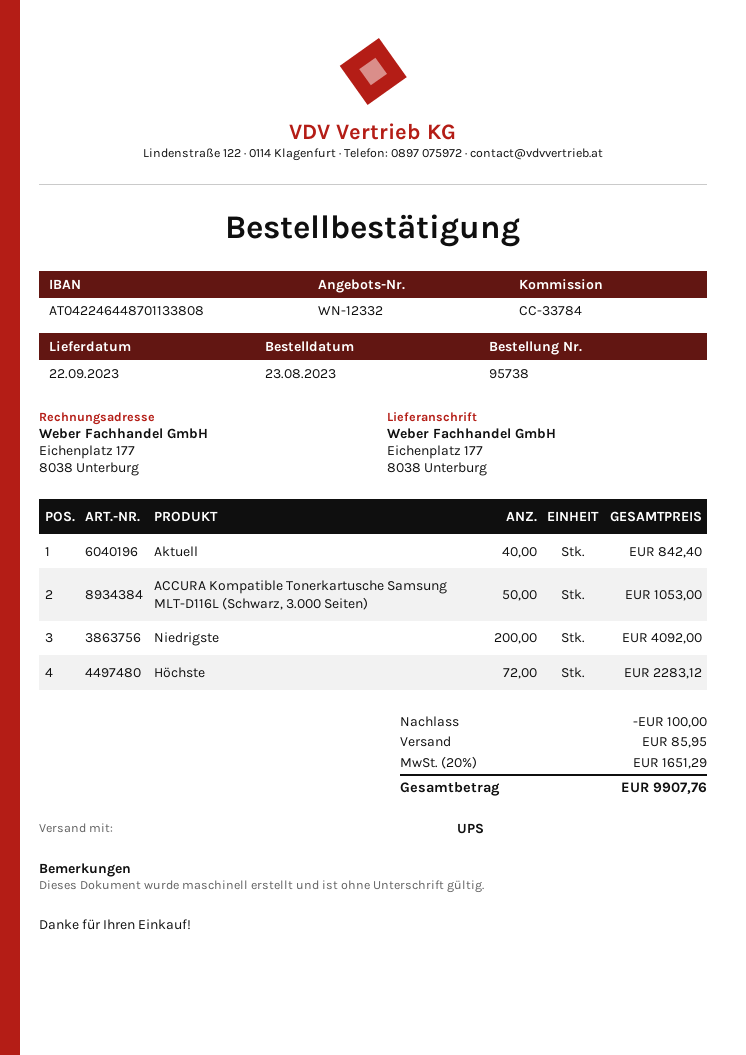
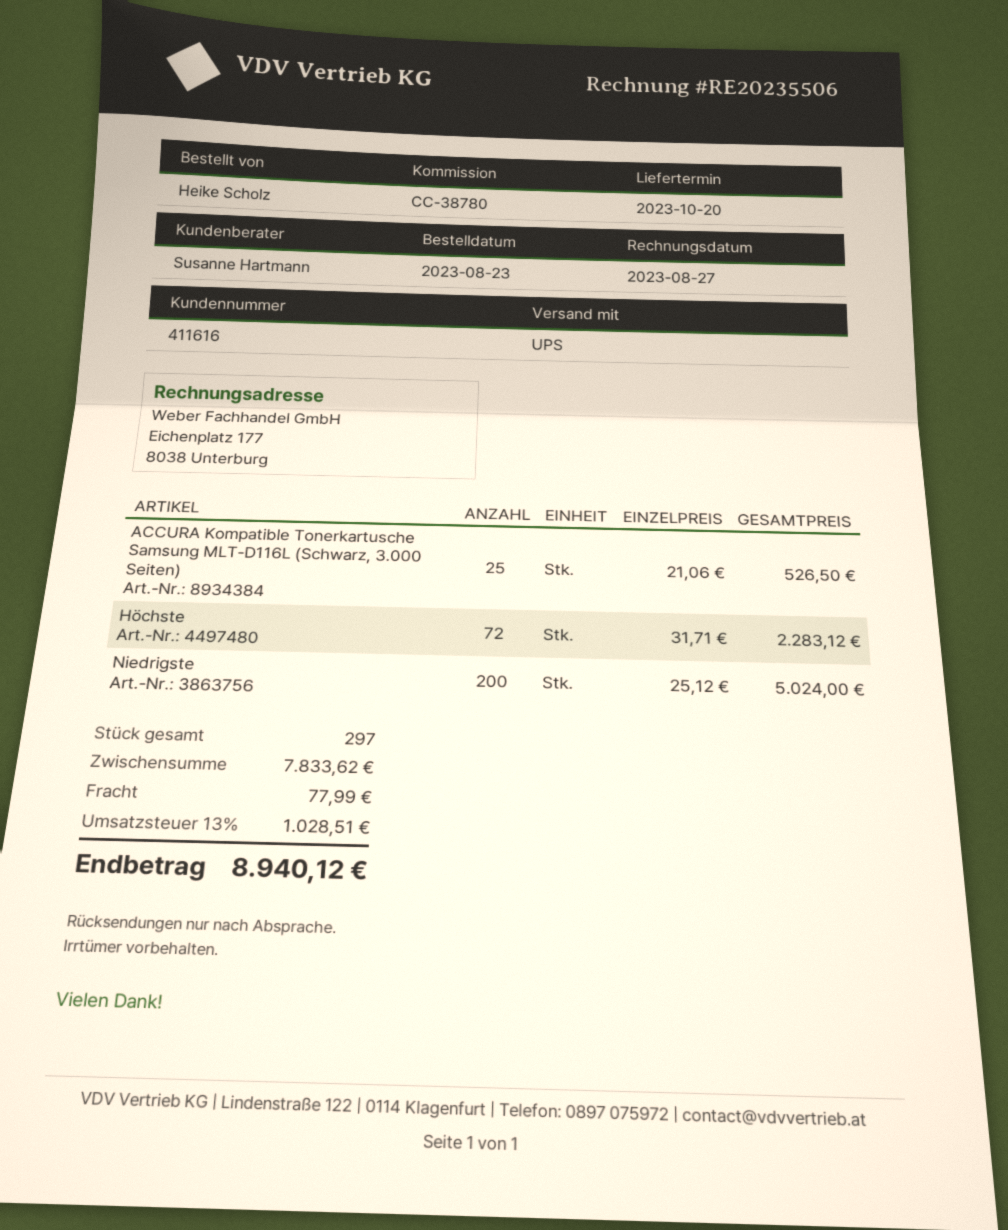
delivery date: 2023-09-22 -> 2023-10-20
reference: CC-33784 -> CC-38780
Aktuell: 40 for 842.40 -> none
ACCURA Kompatible Tonerkartusche Samsung MLT-D116L (Schwarz, 3.000 Seiten): 50 for 1053.00 -> 25 for 526.50
Niedrigste: 200 for 4092.00 -> 200 for 5024.00
discount: 100.00 -> none
shipping: 85.95 -> 77.99
tax: 20% = 1651.29 -> 13% = 1028.51
total: 9907.76 -> 8940.12

